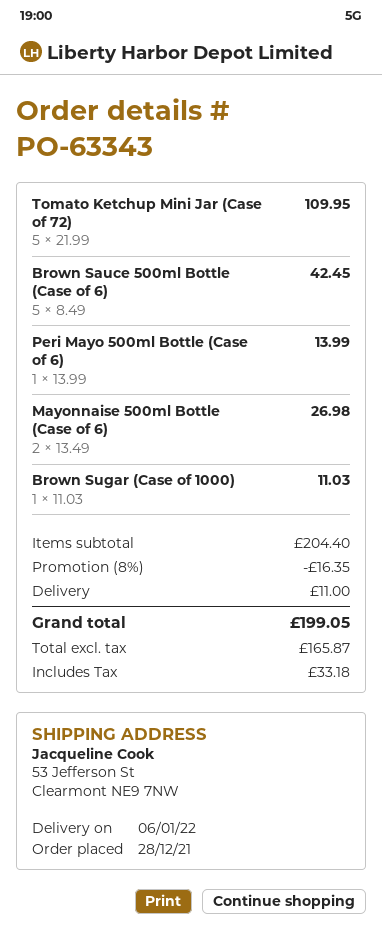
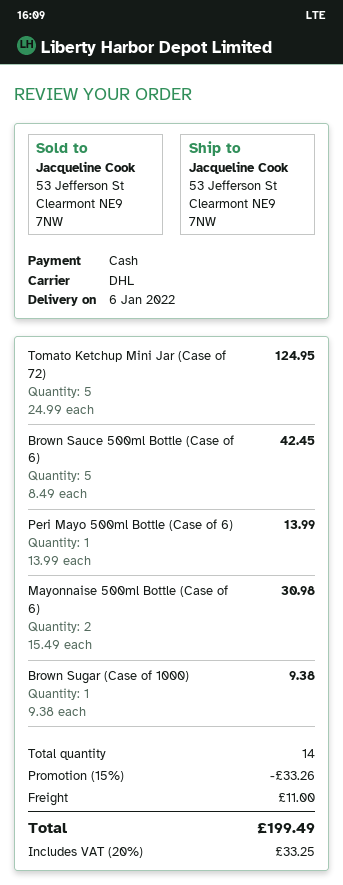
Tomato Ketchup Mini Jar (Case of 72): 5 x 21.99 = 109.95 -> 5 x 24.99 = 124.95
Mayonnaise 500ml Bottle (Case of 6): 2 x 13.49 = 26.98 -> 2 x 15.49 = 30.98
Brown Sugar (Case of 1000): 1 x 11.03 = 11.03 -> 1 x 9.38 = 9.38
discount: 8% = 16.35 -> 15% = 33.26
tax: 33.18 -> 33.25
total: 199.05 -> 199.49

